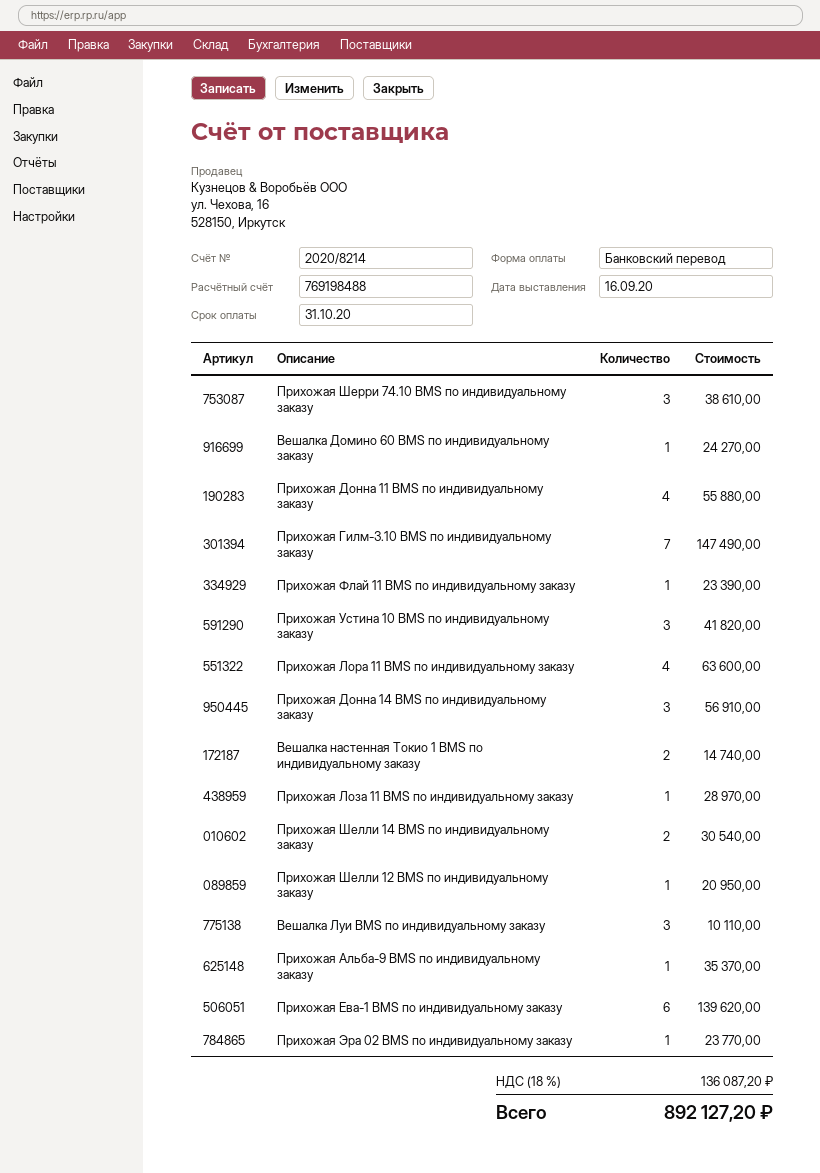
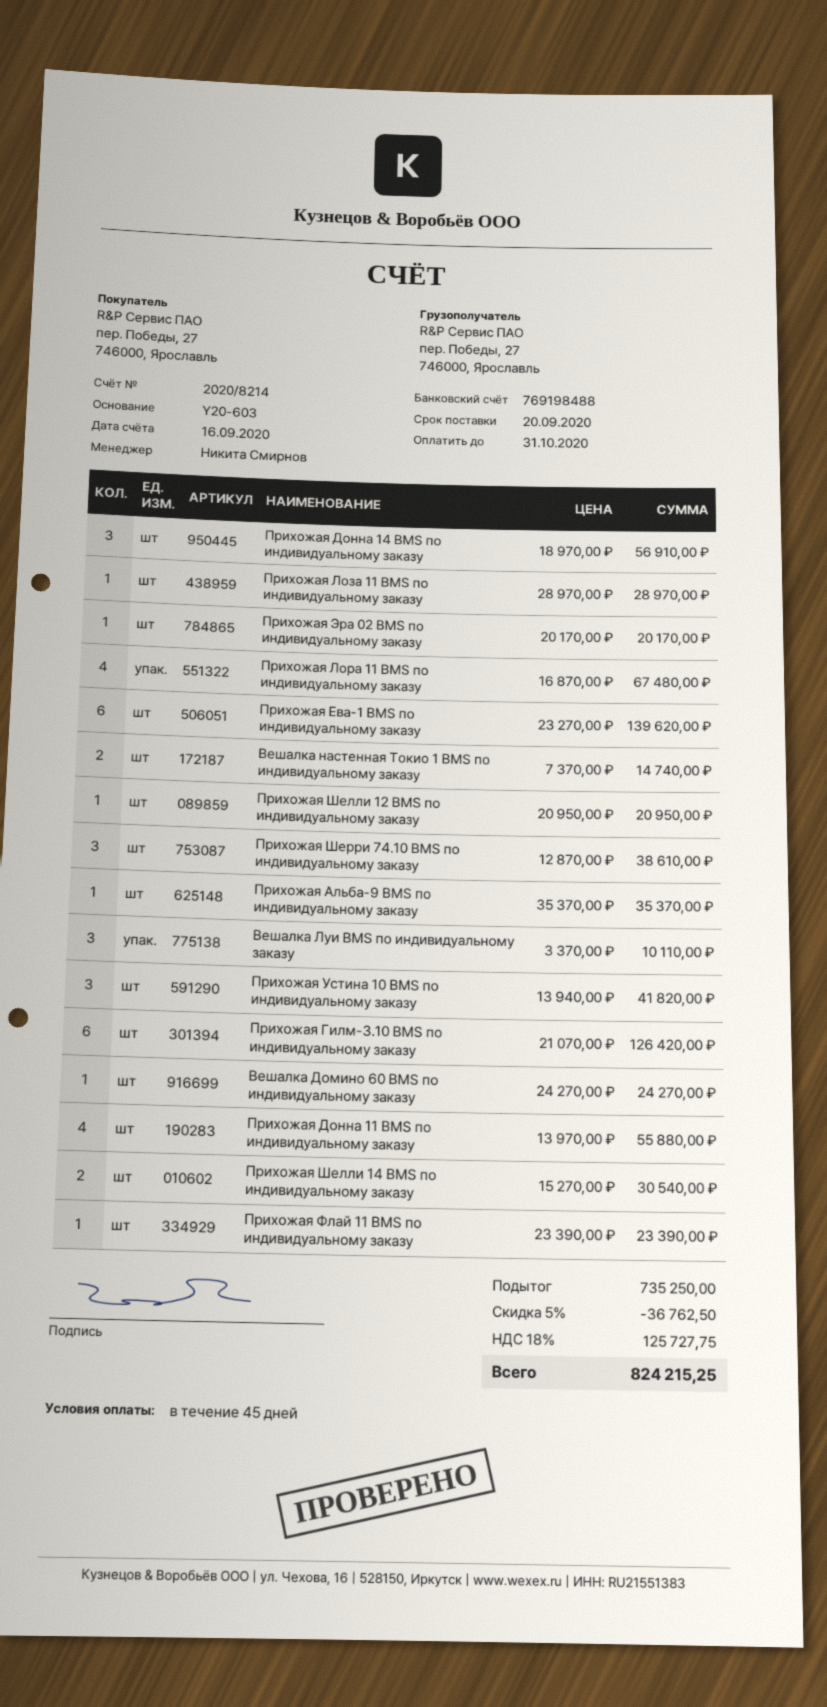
Прихожая Гилм-3.10 BMS по индивидуальному заказу: 7 for 147490.00 -> 6 for 126420.00
Прихожая Лора 11 BMS по индивидуальному заказу: 4 for 63600.00 -> 4 for 67480.00
Прихожая Эра 02 BMS по индивидуальному заказу: 1 for 23770.00 -> 1 for 20170.00
discount: none -> 5% = 36762.50
tax: 18% = 136087.20 -> 18% = 125727.75
total: 892127.20 -> 824215.25

